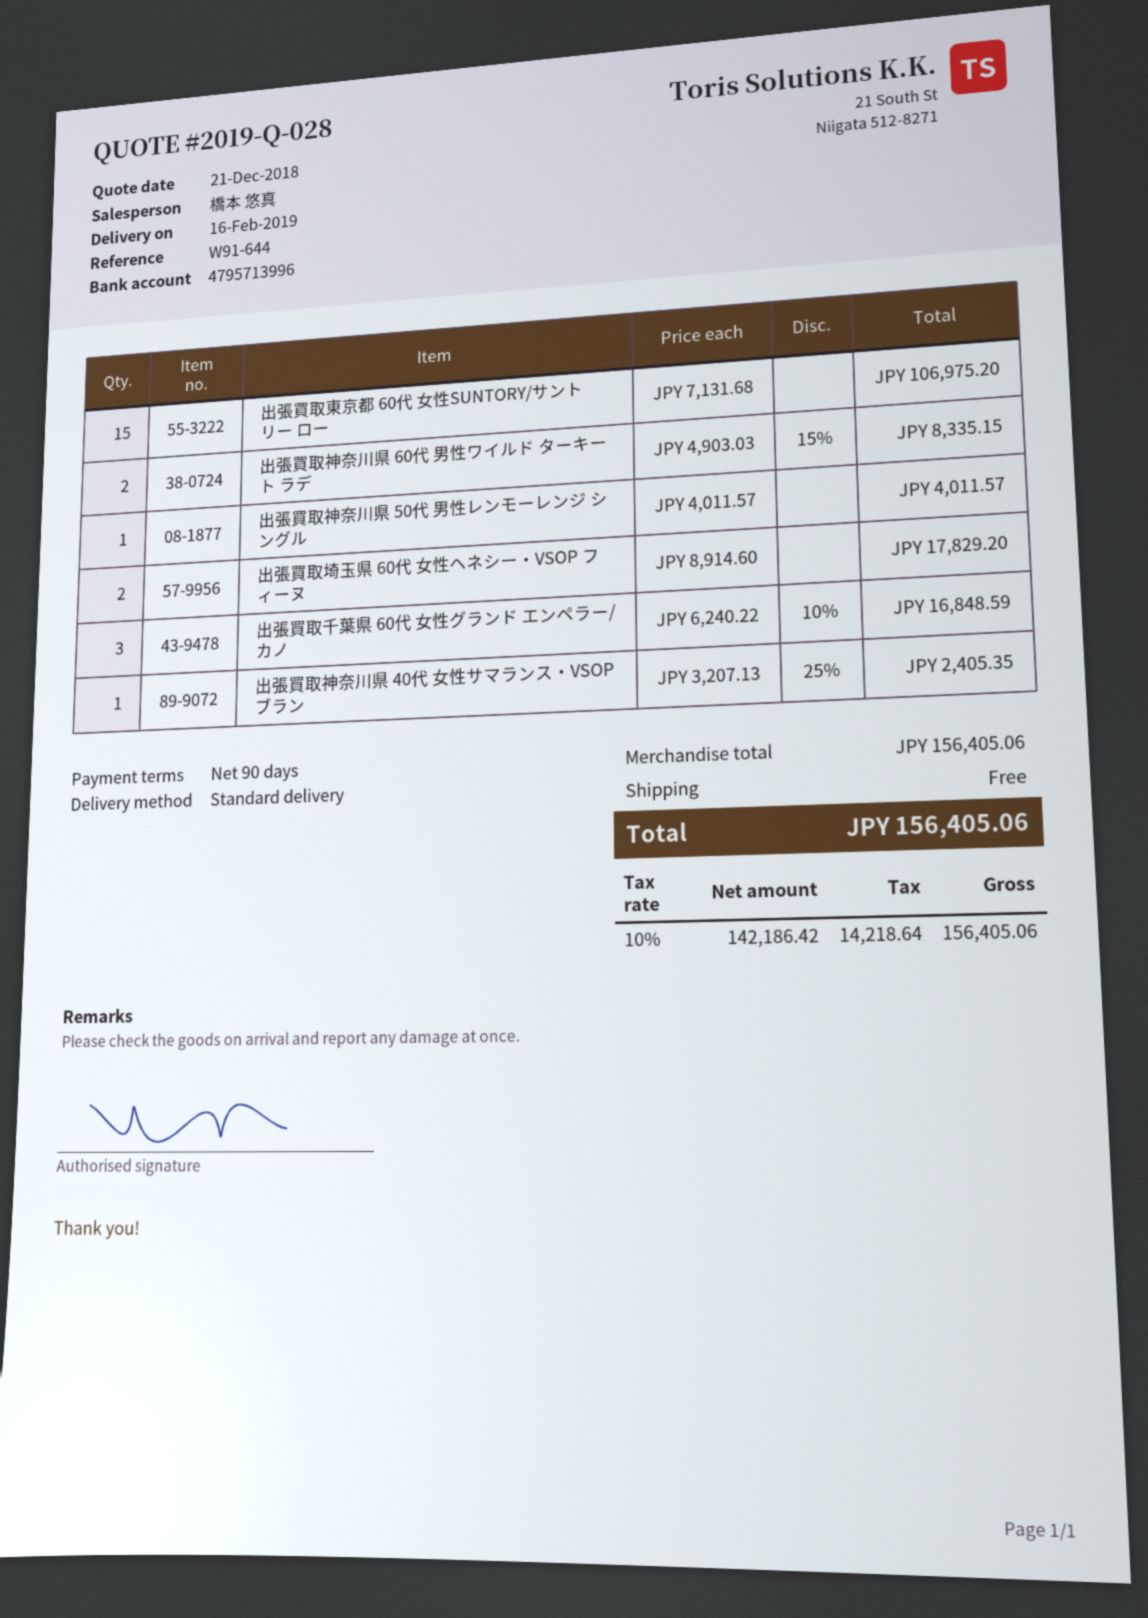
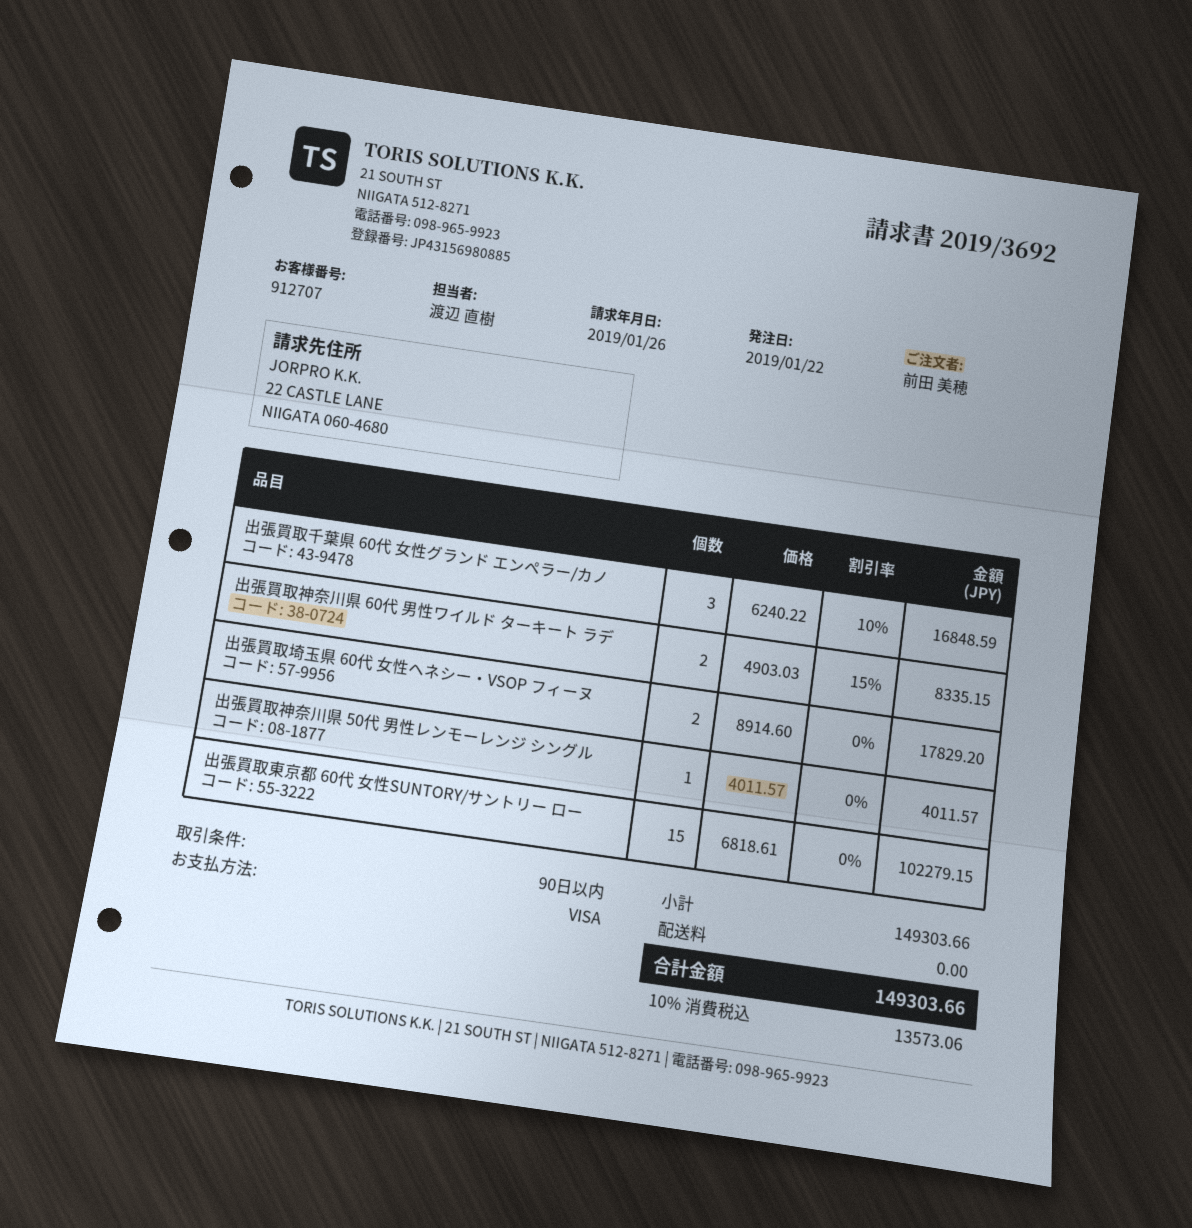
sales rep: 橋本 悠真 -> 渡辺 直樹
出張買取東京都 60代 女性SUNTORY/サントリー ロー: 15 x 7131.68 = 106975.20 -> 15 x 6818.61 = 102279.15
出張買取神奈川県 40代 女性サマランス・VSOP ブラン: 1 x 3207.13 - 25% = 2405.35 -> none
subtotal: 156405.06 -> 149303.66
tax: 10% = 14218.64 -> 10% = 13573.06
total: 156405.06 -> 149303.66

